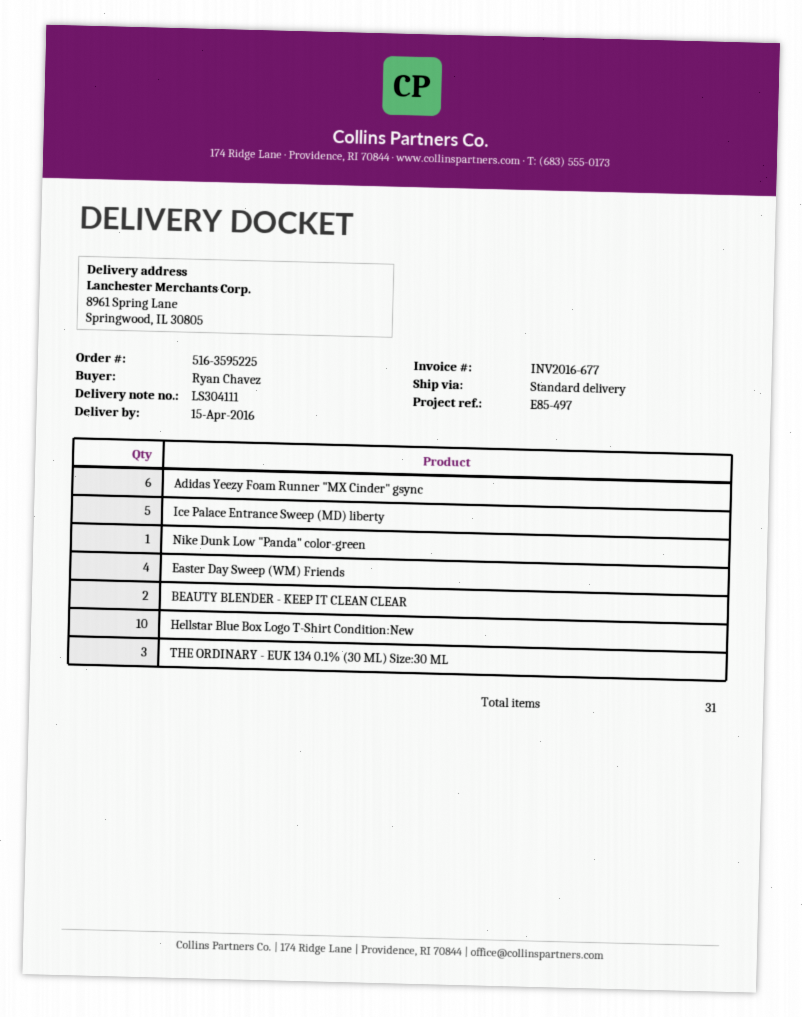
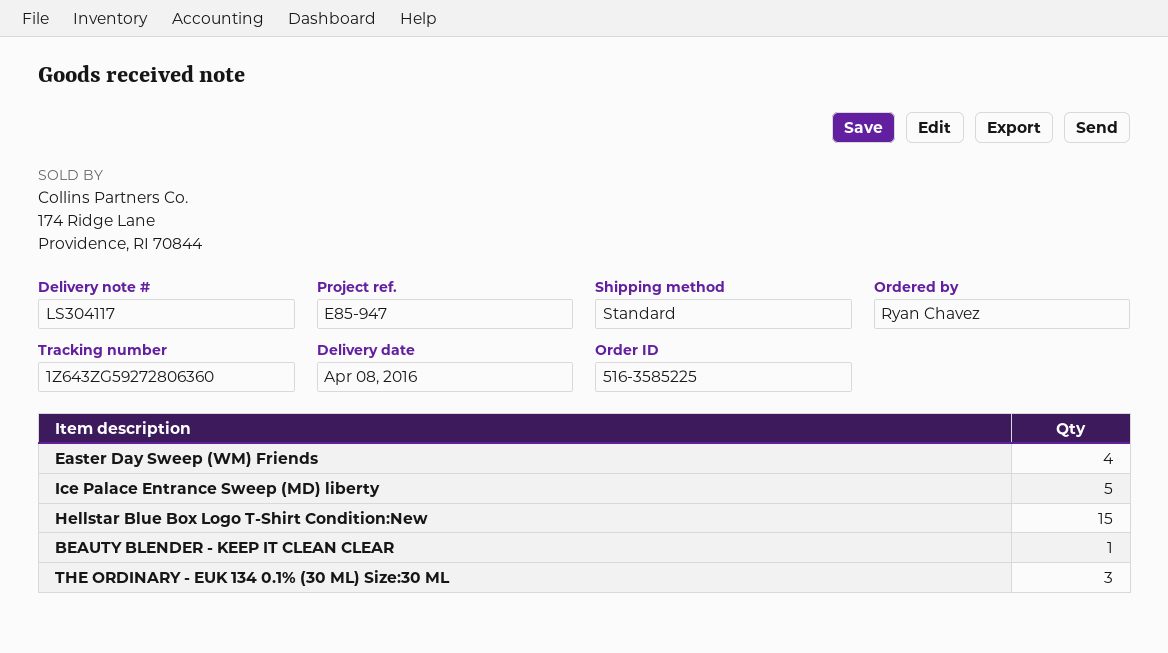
order number: 516-3595225 -> 516-3585225
delivery note number: LS304111 -> LS304117
delivery date: 2016-04-15 -> 2016-04-08
reference: E85-497 -> E85-947
Adidas Yeezy Foam Runner "MX Cinder" gsync: 6 -> none
Nike Dunk Low "Panda" color-green: 1 -> none
BEAUTY BLENDER - KEEP IT CLEAN CLEAR: 2 -> 1
Hellstar Blue Box Logo T-Shirt Condition:New: 10 -> 15

